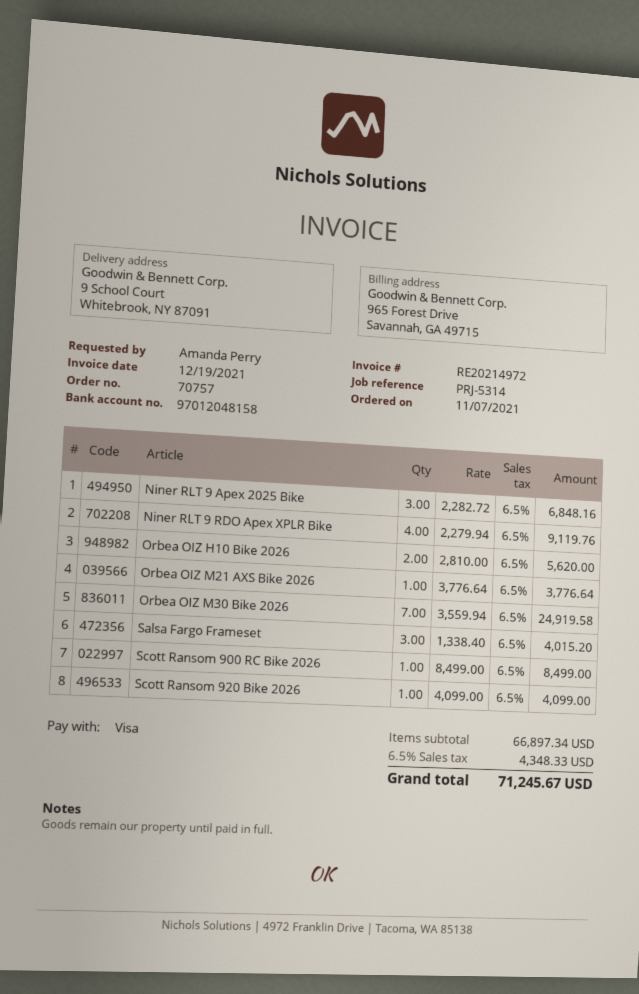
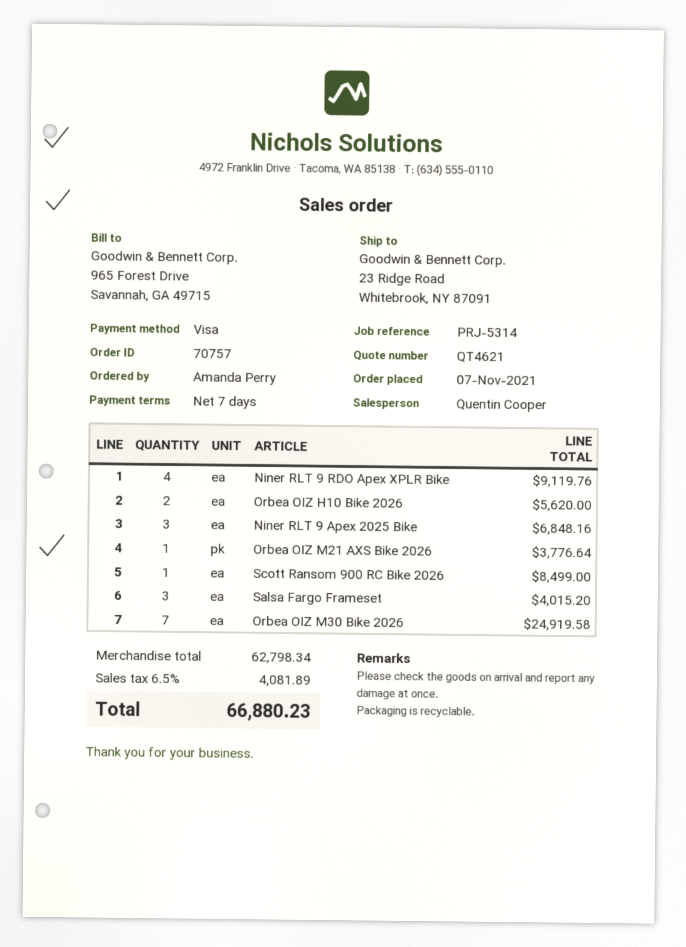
ship to: 9 School Court, Whitebrook, NY 87091 -> 23 Ridge Road, Whitebrook, NY 87091
Scott Ransom 920 Bike 2026: 1 for 4099.00 -> none
subtotal: 66897.34 -> 62798.34
tax: 6.5% = 4348.33 -> 6.5% = 4081.89
total: 71245.67 -> 66880.23

